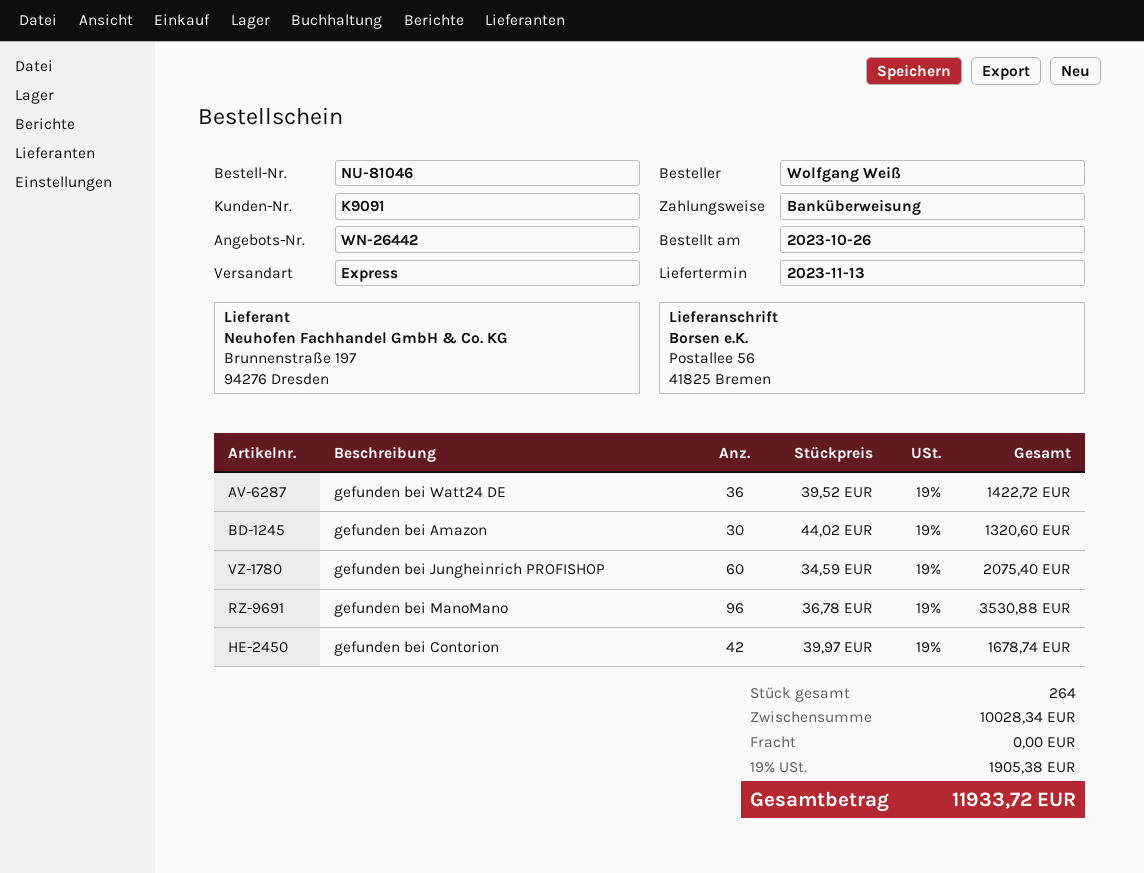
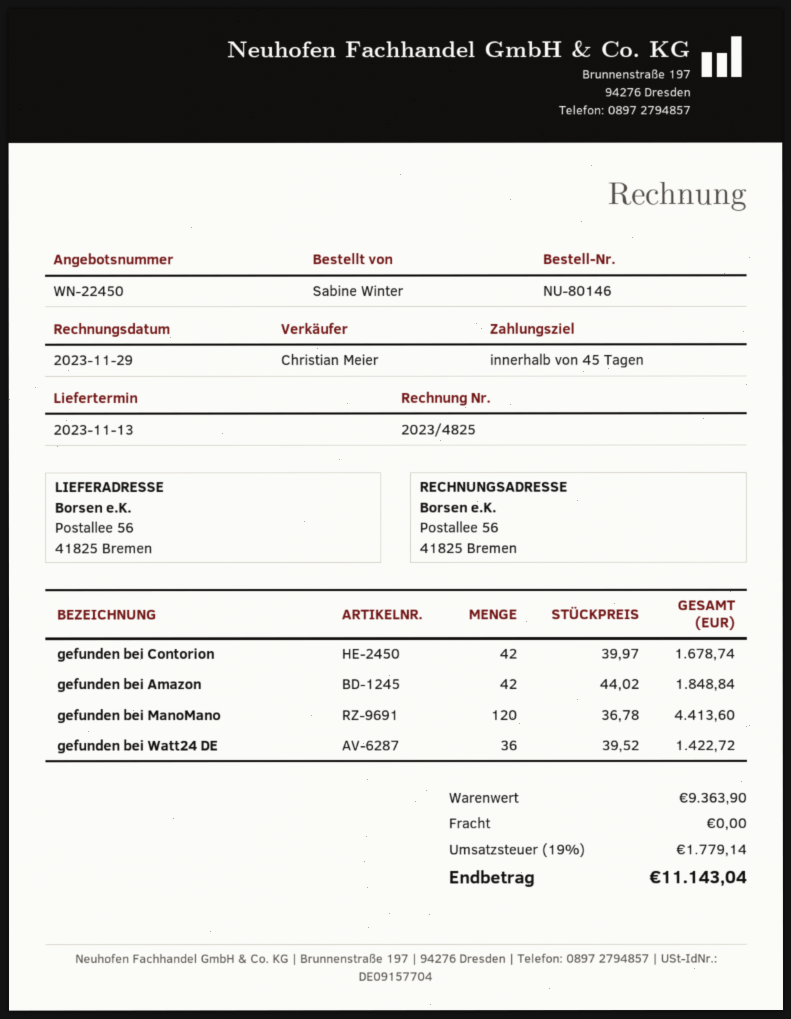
quote number: WN-26442 -> WN-22450
order number: NU-81046 -> NU-80146
ordered by: Wolfgang Weiß -> Sabine Winter
gefunden bei Amazon: 30 x 44.02 = 1320.60 -> 42 x 44.02 = 1848.84
gefunden bei Jungheinrich PROFISHOP: 60 x 34.59 = 2075.40 -> none
gefunden bei ManoMano: 96 x 36.78 = 3530.88 -> 120 x 36.78 = 4413.60
subtotal: 10028.34 -> 9363.90
tax: 19% = 1905.38 -> 19% = 1779.14
total: 11933.72 -> 11143.04

